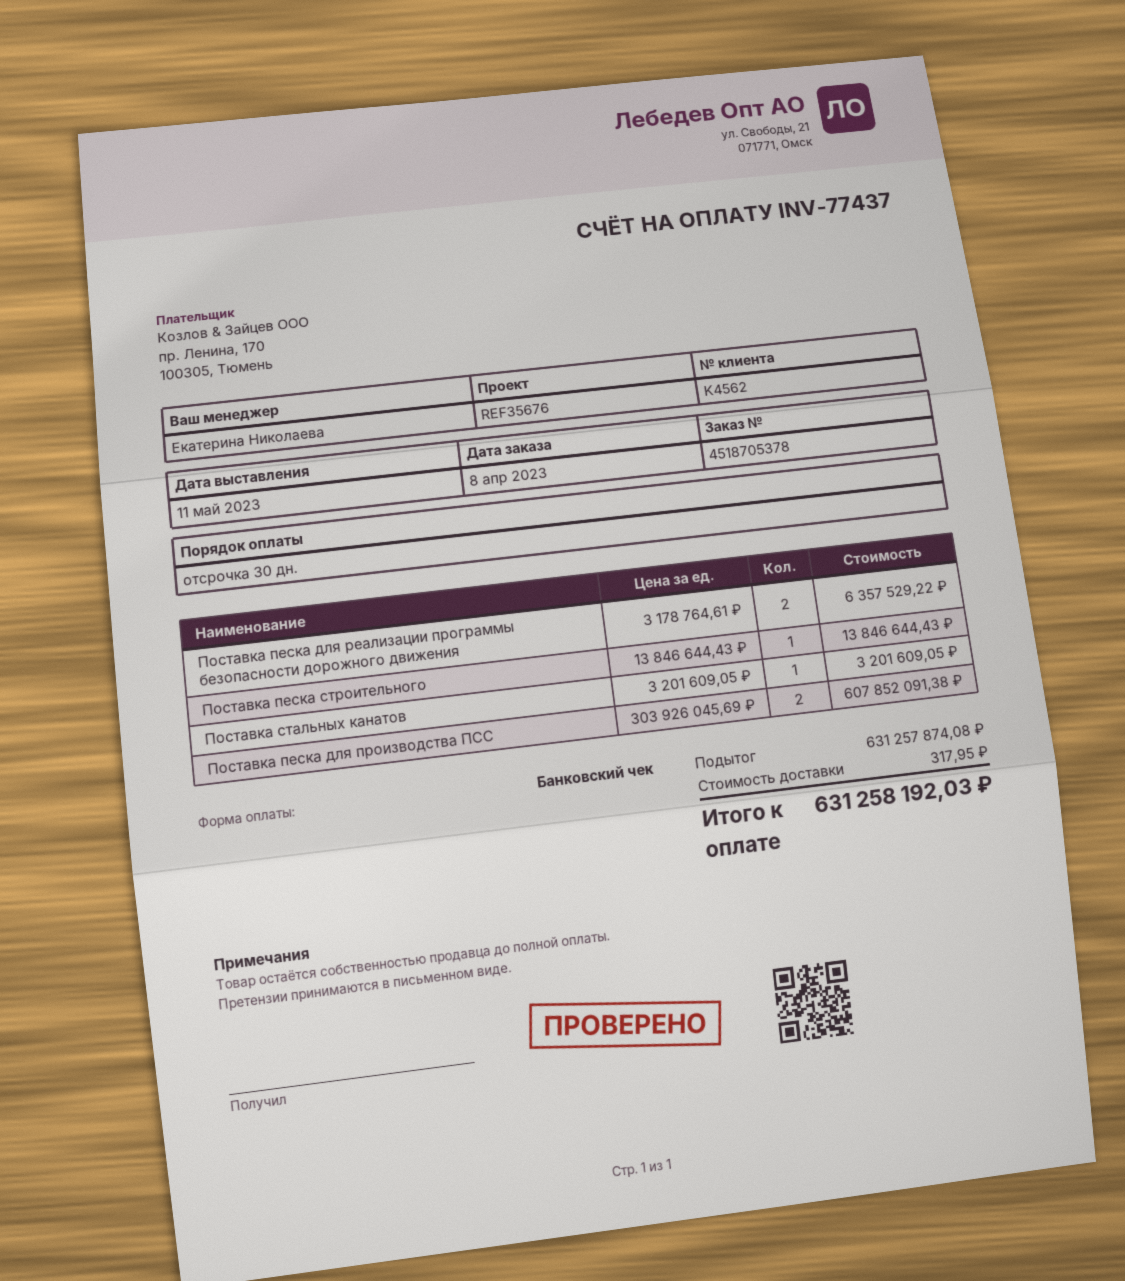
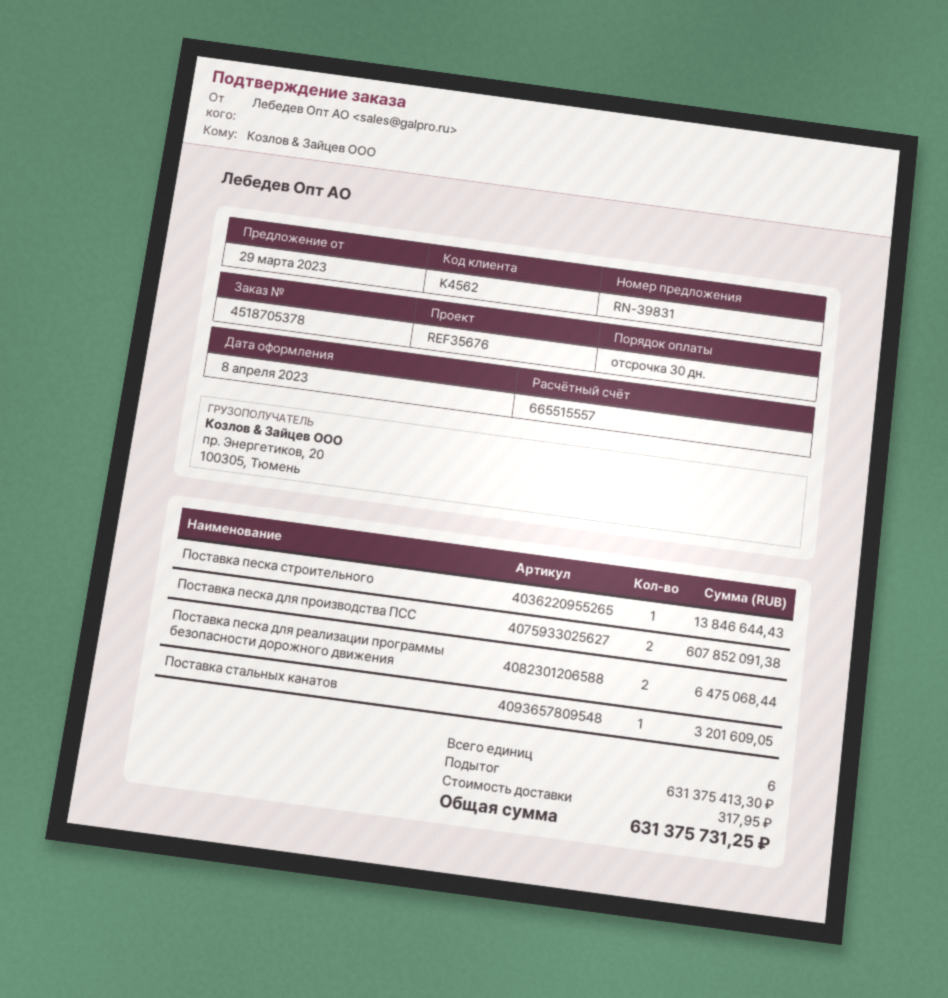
Поставка песка для реализации программы безопасности дорожного движения: 2 for 6357529.22 -> 2 for 6475068.44
subtotal: 631257874.08 -> 631375413.30
total: 631258192.03 -> 631375731.25

